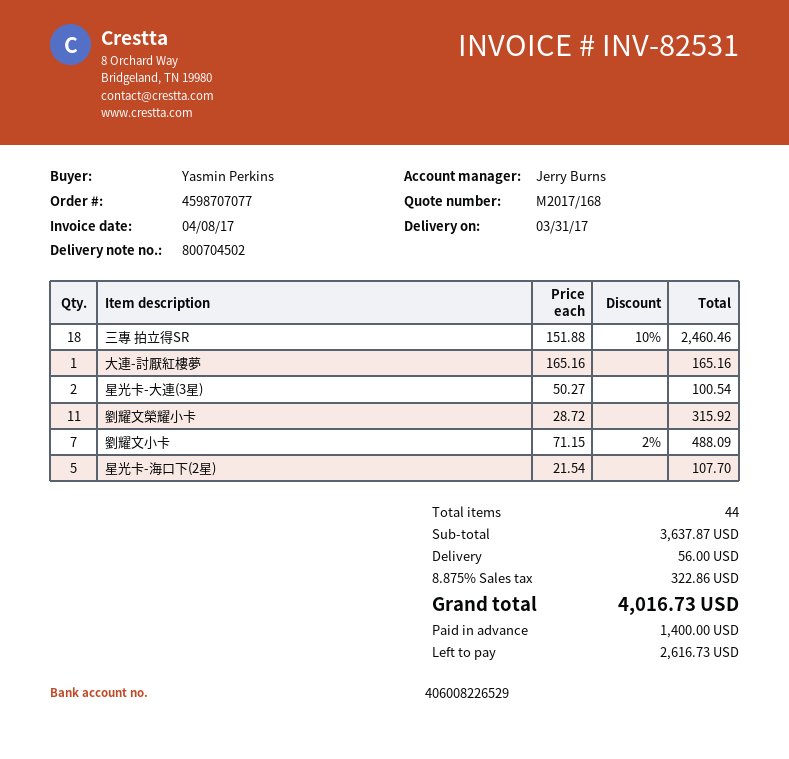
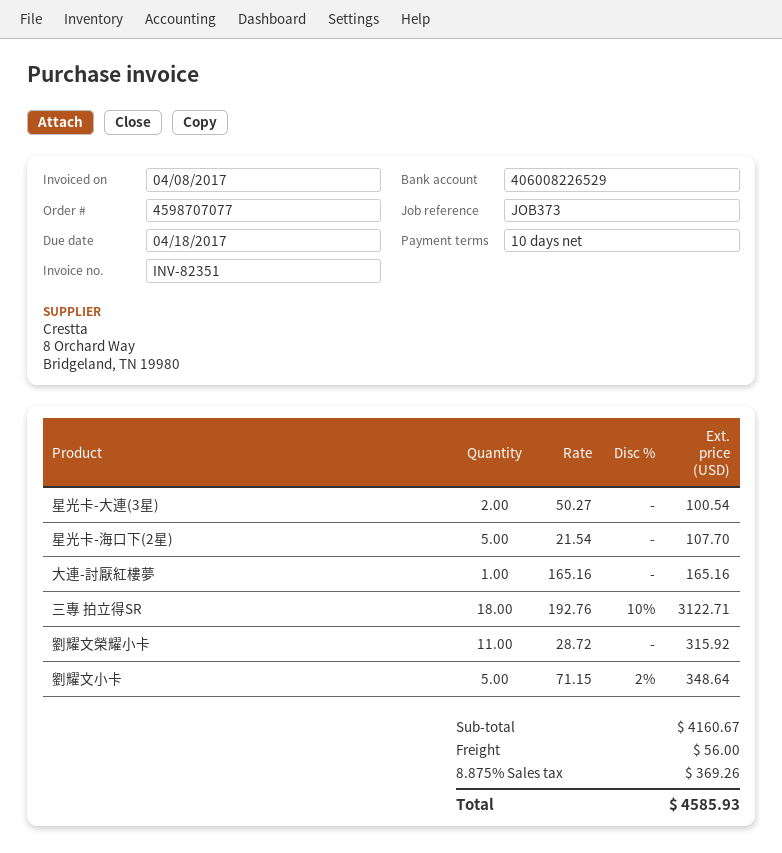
invoice number: INV-82531 -> INV-82351
三專 拍立得SR: 18 x 151.88 - 10% = 2460.46 -> 18 x 192.76 - 10% = 3122.71
劉耀文小卡: 7 x 71.15 - 2% = 488.09 -> 5 x 71.15 - 2% = 348.64
subtotal: 3637.87 -> 4160.67
tax: 8.875% = 322.86 -> 8.875% = 369.26
total: 4016.73 -> 4585.93

